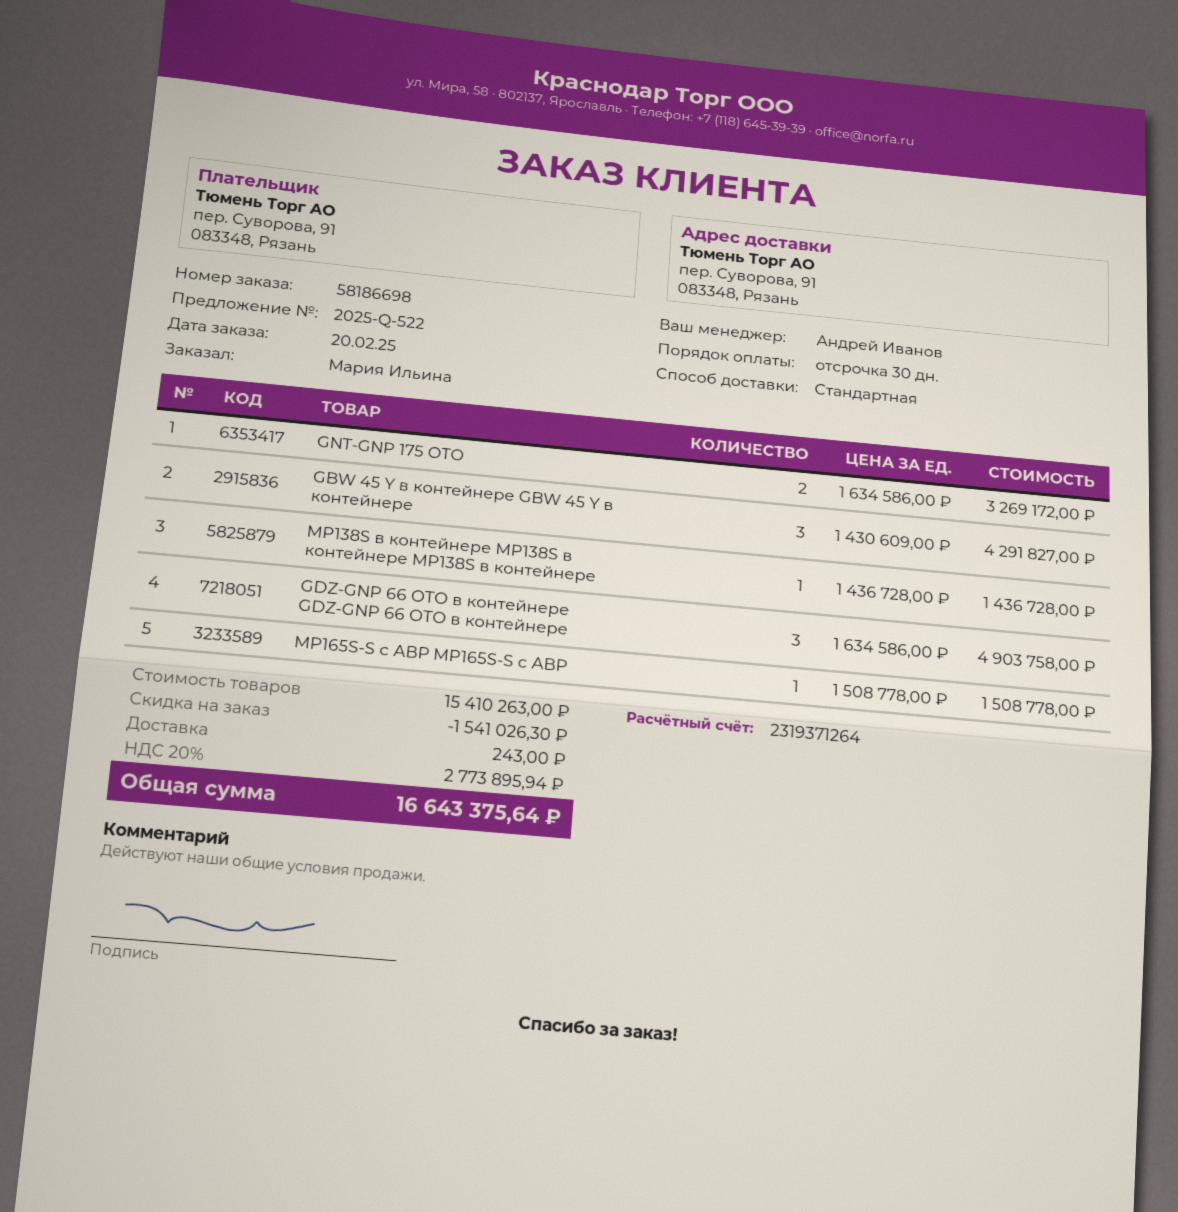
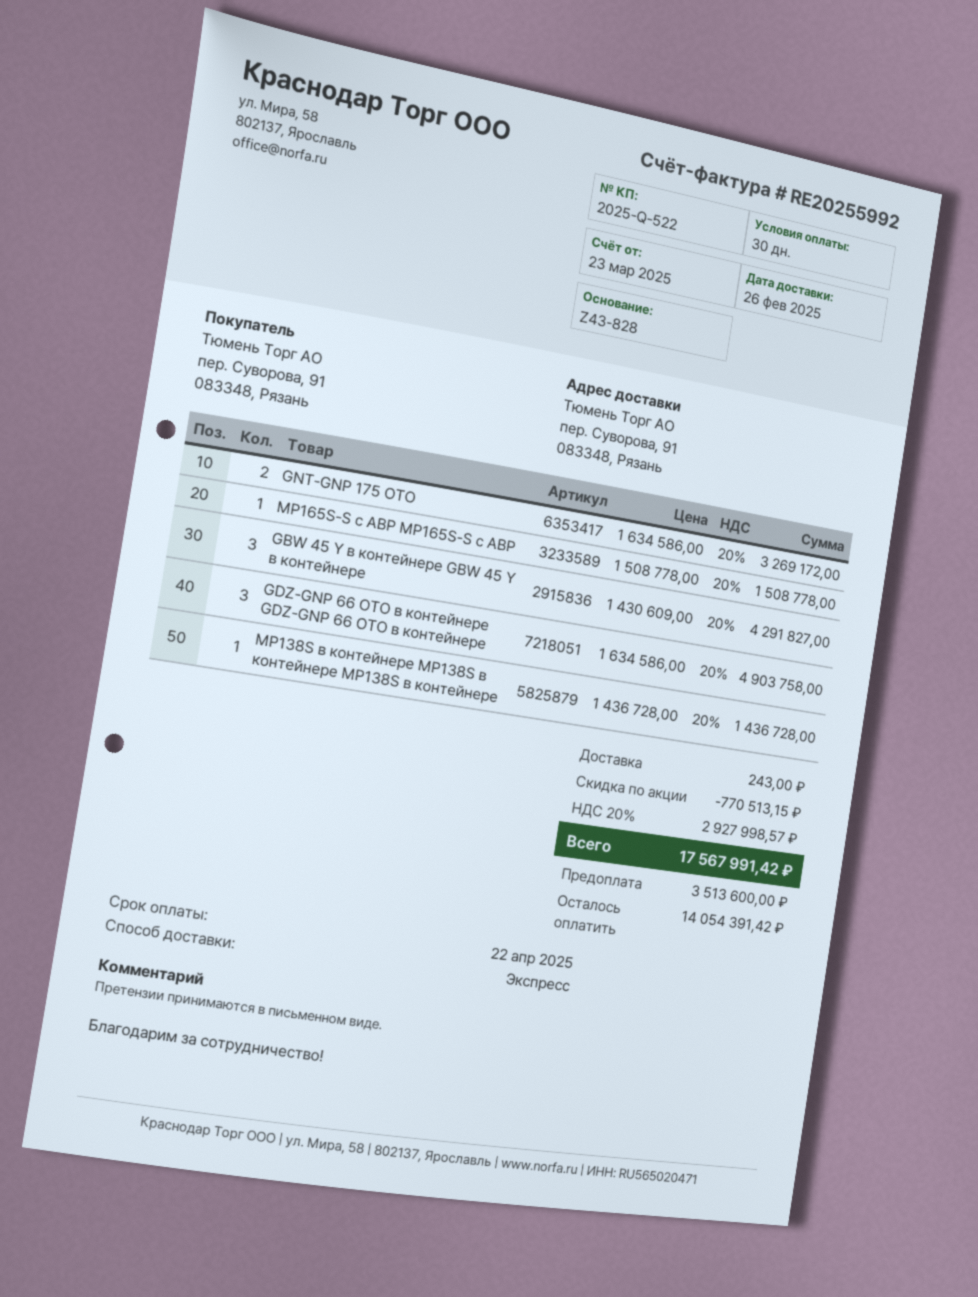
shipping method: standard -> express
discount: 1541026.30 -> 770513.15
tax: 20% = 2773895.94 -> 20% = 2927998.57
total: 16643375.64 -> 17567991.42

